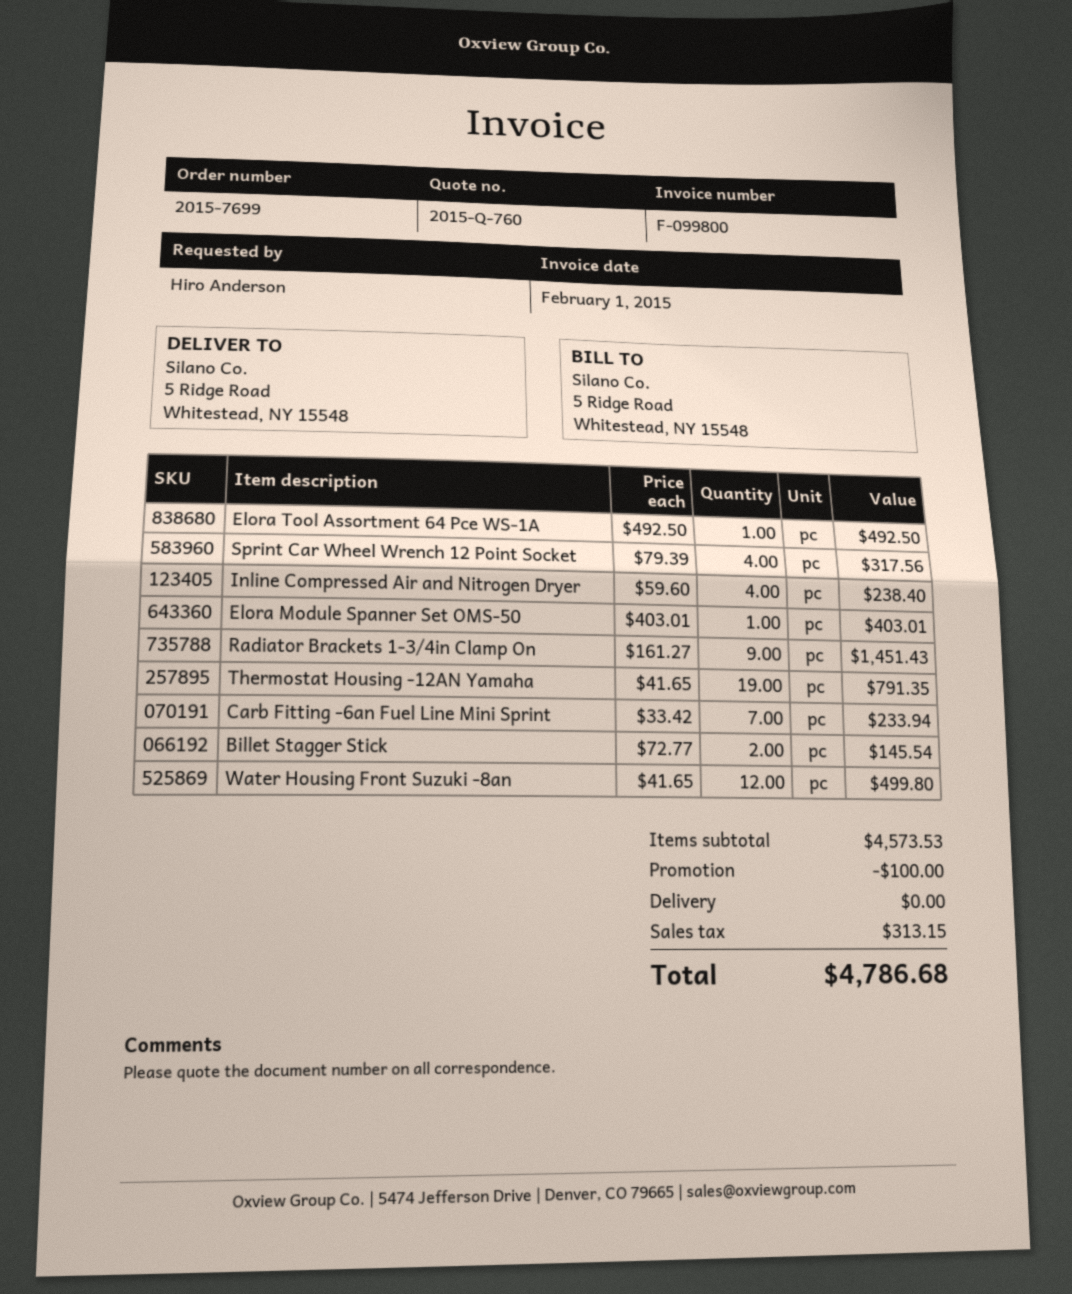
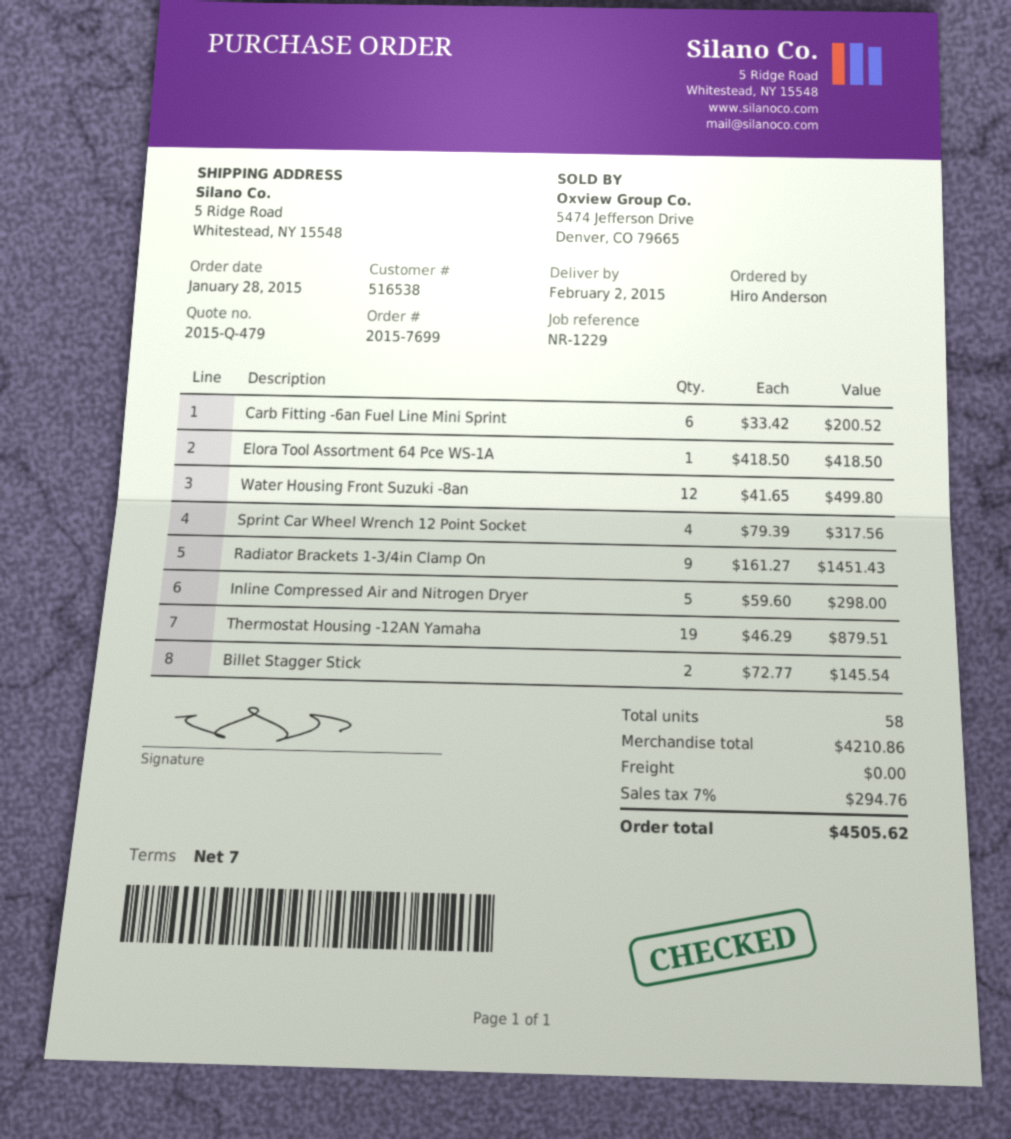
quote number: 2015-Q-760 -> 2015-Q-479
Elora Tool Assortment 64 Pce WS-1A: 1 x 492.50 = 492.50 -> 1 x 418.50 = 418.50
Inline Compressed Air and Nitrogen Dryer: 4 x 59.60 = 238.40 -> 5 x 59.60 = 298.00
Elora Module Spanner Set OMS-50: 1 x 403.01 = 403.01 -> none
Thermostat Housing -12AN Yamaha: 19 x 41.65 = 791.35 -> 19 x 46.29 = 879.51
Carb Fitting -6an Fuel Line Mini Sprint: 7 x 33.42 = 233.94 -> 6 x 33.42 = 200.52
subtotal: 4573.53 -> 4210.86
discount: 100.00 -> none
tax: 313.15 -> 294.76
total: 4786.68 -> 4505.62

